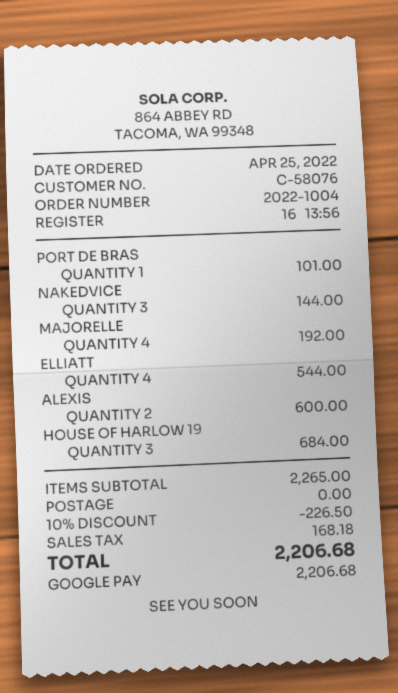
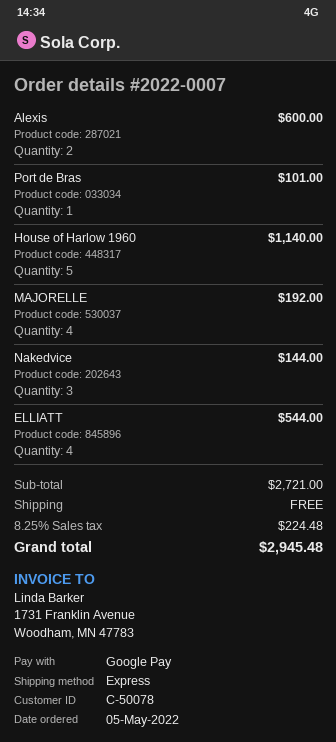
order number: 2022-1004 -> 2022-0007
order date: 2022-04-25 -> 2022-05-05
customer number: C-58076 -> C-50078
HOUSE OF HARLOW 19: 3 for 684.00 -> 5 for 1140.00
subtotal: 2265.00 -> 2721.00
discount: 10% = 226.50 -> none
tax: 168.18 -> 224.48
total: 2206.68 -> 2945.48

